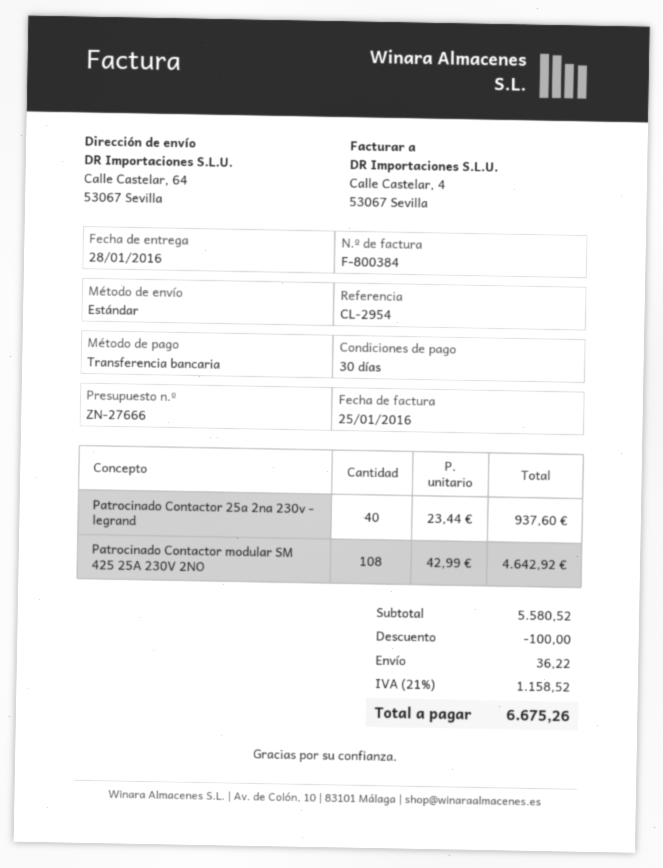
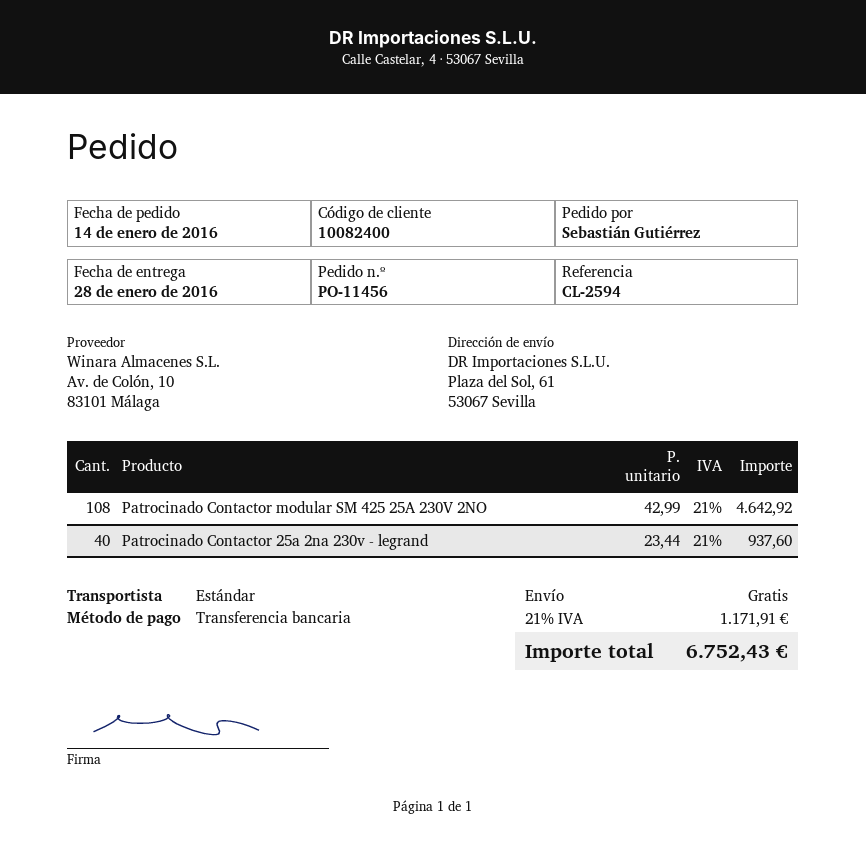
reference: CL-2954 -> CL-2594
ship to: Calle Castelar, 64, 53067 Sevilla -> Plaza del Sol, 61, 53067 Sevilla
discount: 100.00 -> none
shipping: 36.22 -> 0.00
tax: 21% = 1158.52 -> 21% = 1171.91
total: 6675.26 -> 6752.43

